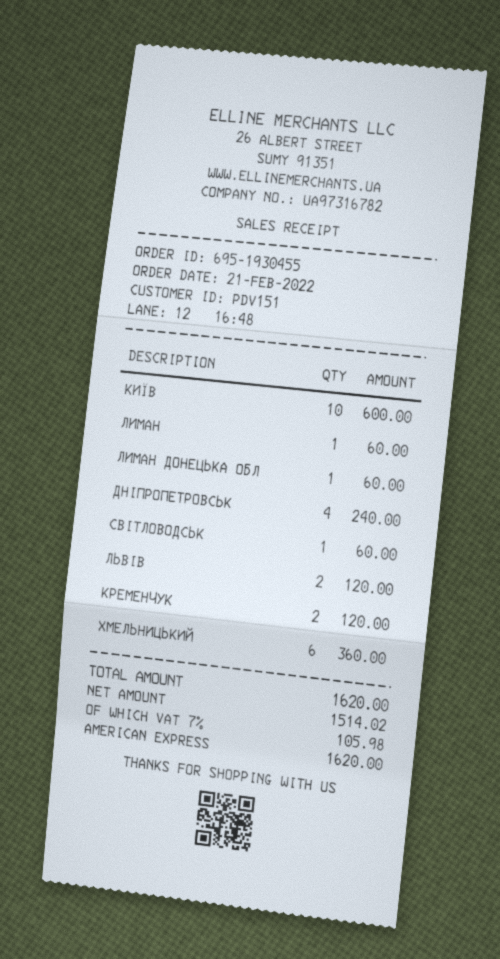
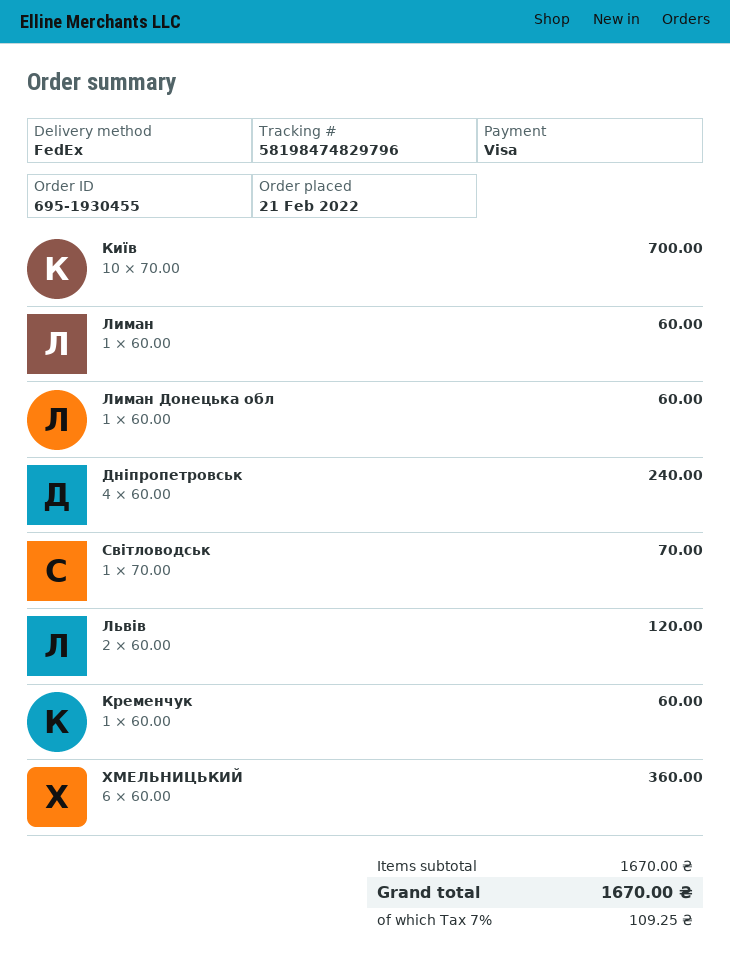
payment method: American Express -> Visa
КИЇВ: 10 for 600.00 -> 10 for 700.00
СВІТЛОВОДСЬК: 1 for 60.00 -> 1 for 70.00
КРЕМЕНЧУК: 2 for 120.00 -> 1 for 60.00
tax: 7% = 105.98 -> 7% = 109.25
total: 1620.00 -> 1670.00

